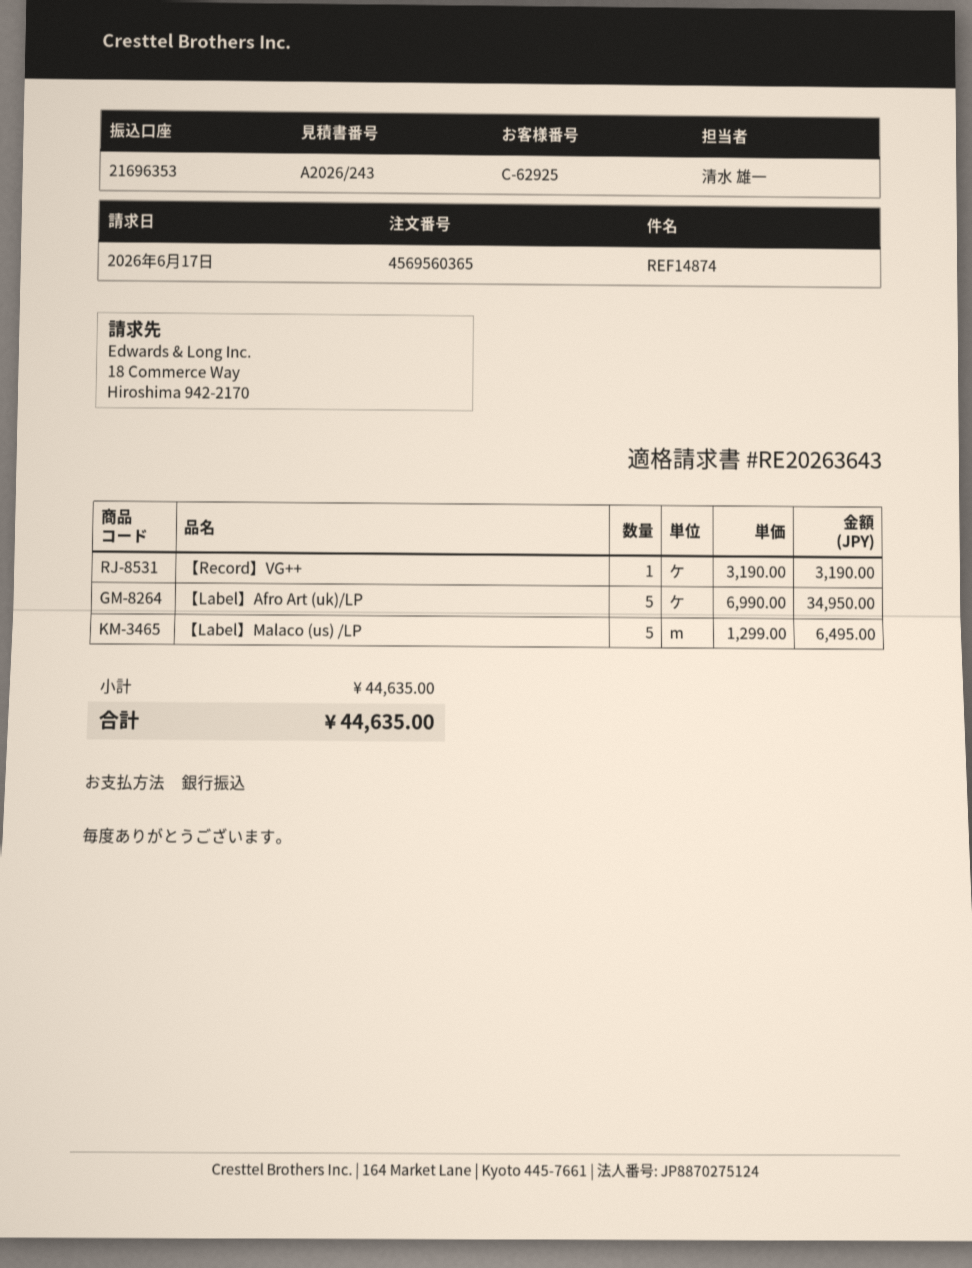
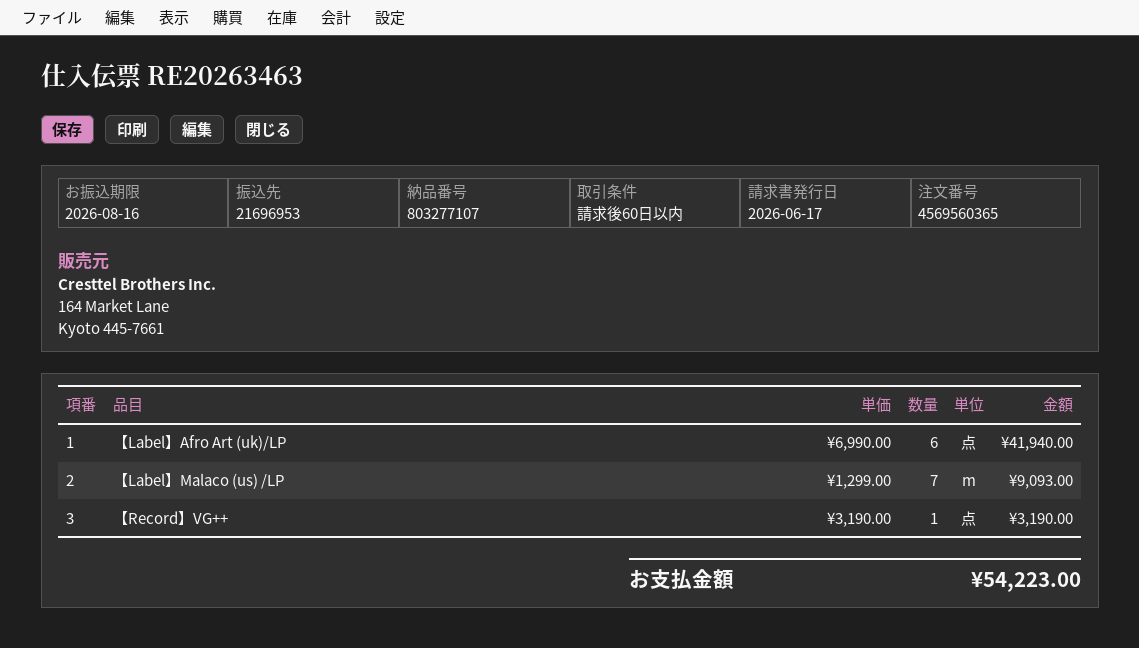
invoice number: RE20263643 -> RE20263463
bank account: 21696353 -> 21696953
【Label】Afro Art (uk)/LP: 5 x 6990.00 = 34950.00 -> 6 x 6990.00 = 41940.00
【Label】Malaco (us) /LP: 5 x 1299.00 = 6495.00 -> 7 x 1299.00 = 9093.00
total: 44635.00 -> 54223.00

